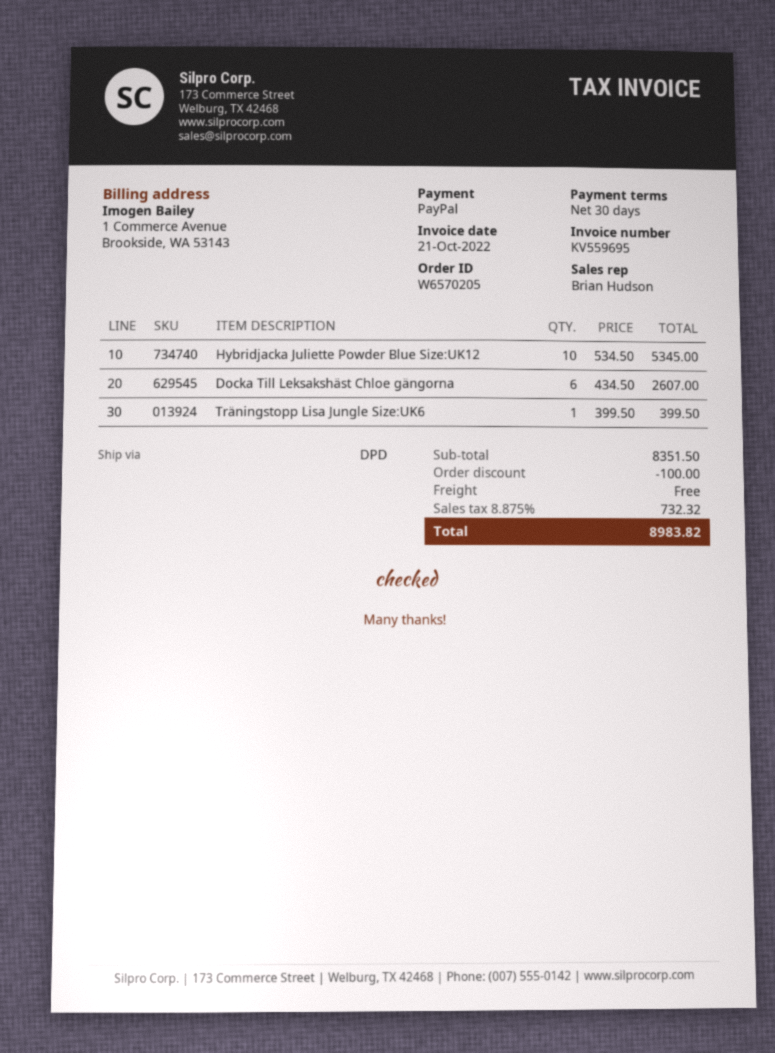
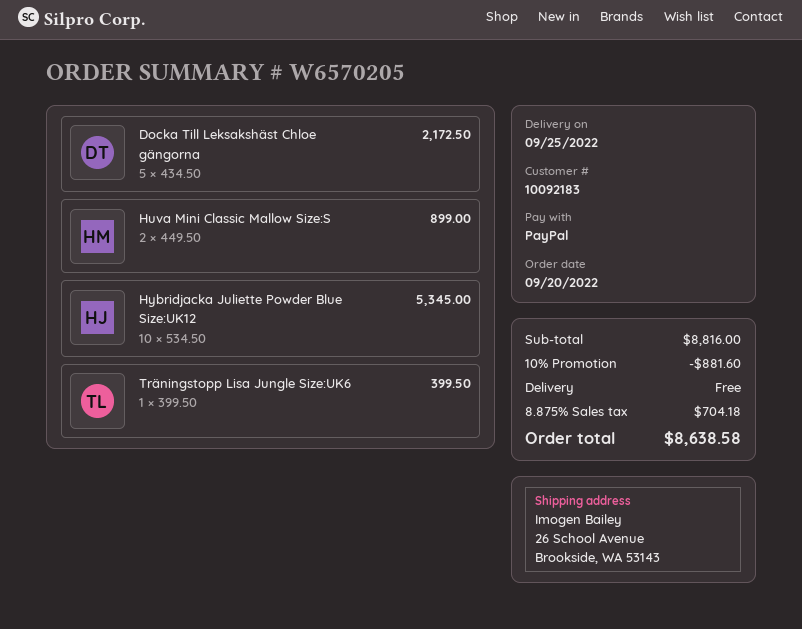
Docka Till Leksakshäst Chloe gängorna: 6 x 434.50 = 2607.00 -> 5 x 434.50 = 2172.50
Huva Mini Classic Mallow Size:S: none -> 2 x 449.50 = 899.00
subtotal: 8351.50 -> 8816.00
discount: 100.00 -> 881.60
tax: 8.875% = 732.32 -> 8.875% = 704.18
total: 8983.82 -> 8638.58

